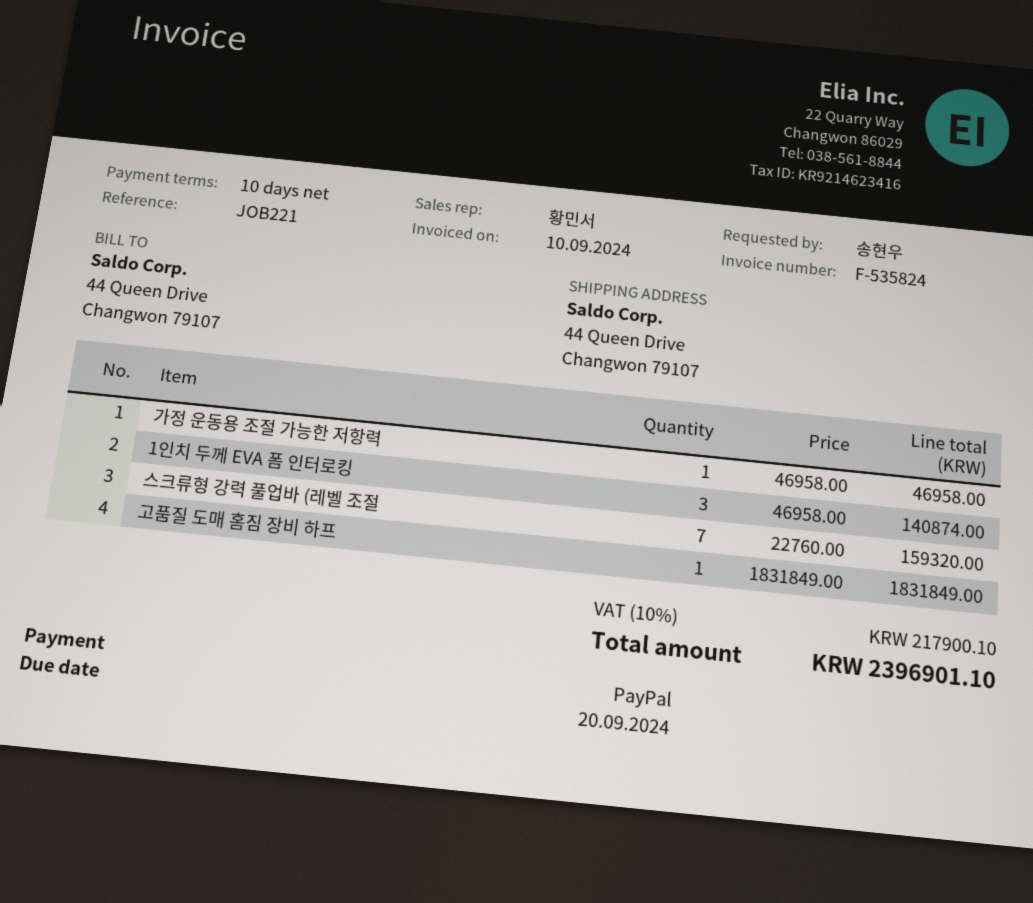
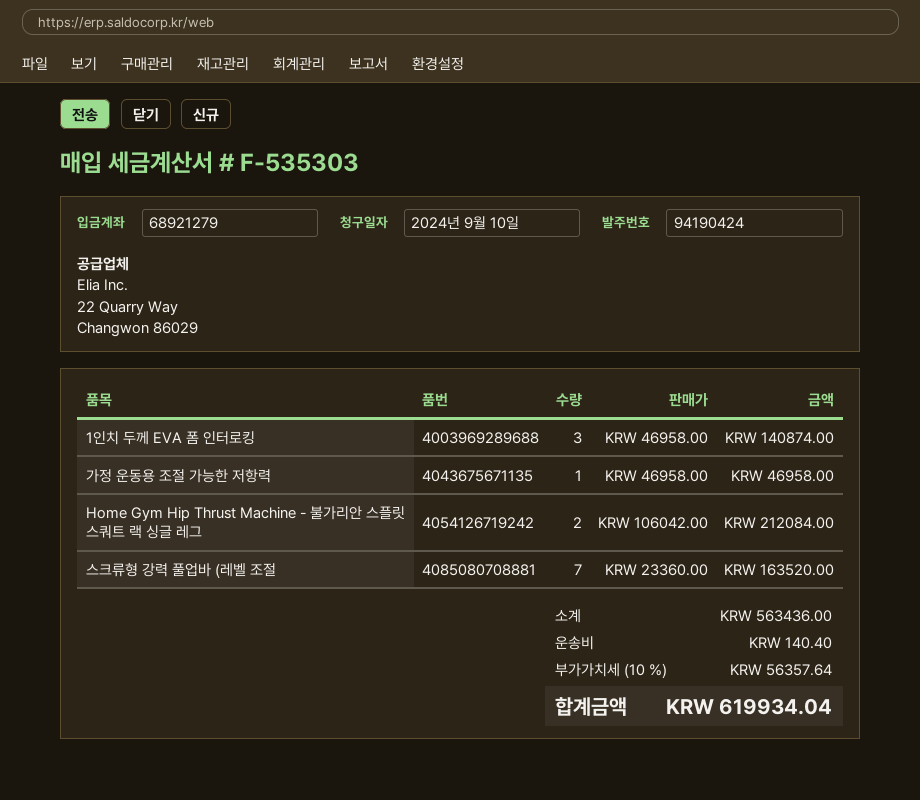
invoice number: F-535824 -> F-535303
스크류형 강력 풀업바 (레벨 조절: 7 x 22760.00 = 159320.00 -> 7 x 23360.00 = 163520.00
고품질 도매 홈짐 장비 하프: 1 x 1831849.00 = 1831849.00 -> none
Home Gym Hip Thrust Machine - 불가리안 스플릿 스쿼트 랙 싱글 레그: none -> 2 x 106042.00 = 212084.00
shipping: none -> 140.40
tax: 10% = 217900.10 -> 10% = 56357.64
total: 2396901.10 -> 619934.04

